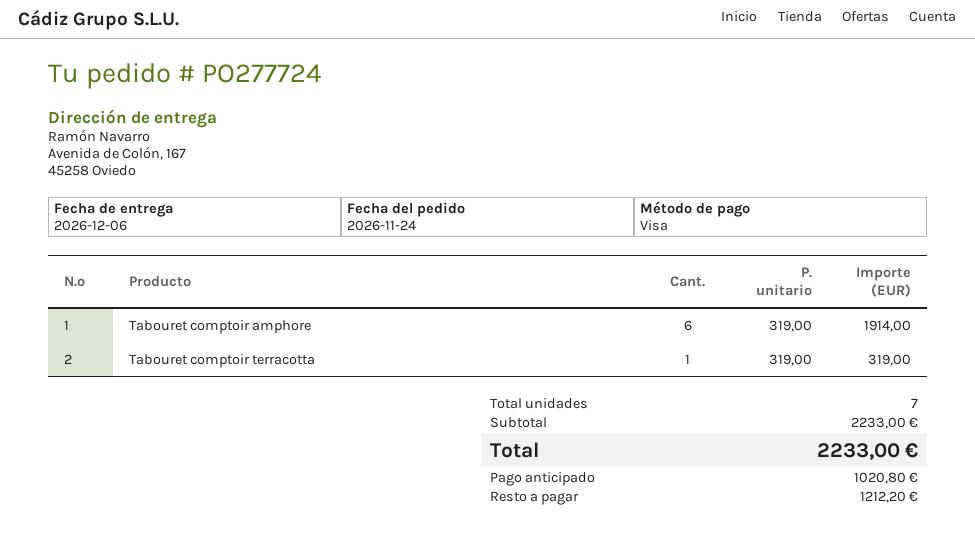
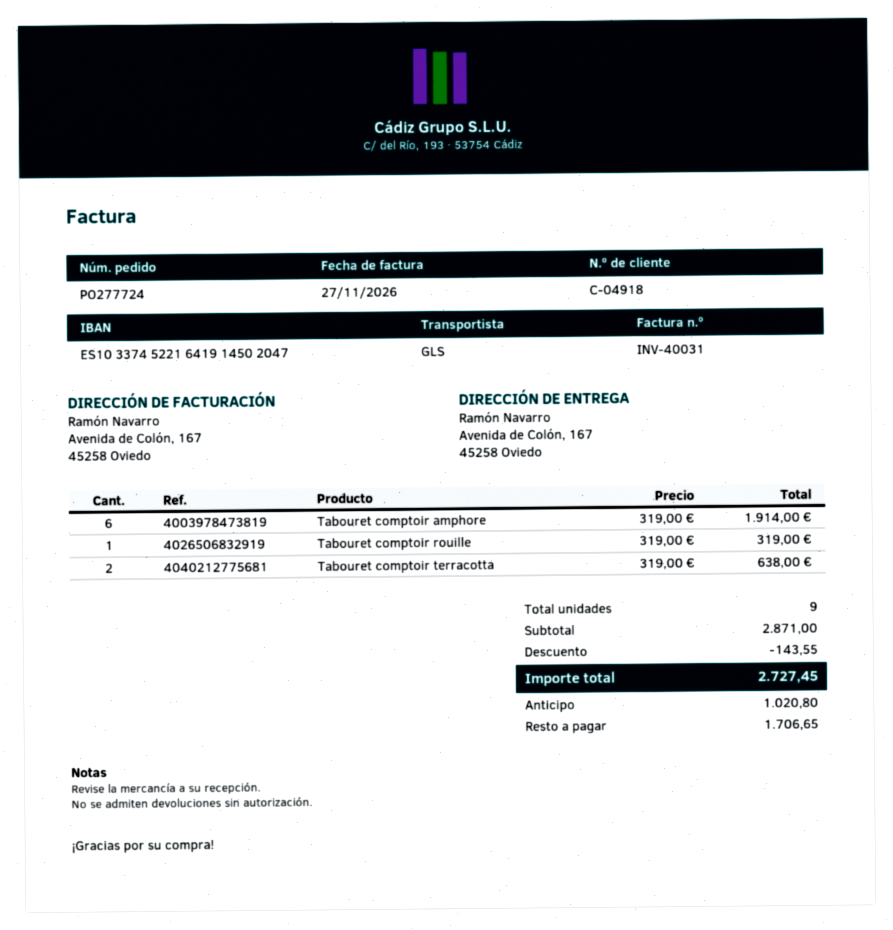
Tabouret comptoir terracotta: 1 x 319.00 = 319.00 -> 2 x 319.00 = 638.00
Tabouret comptoir rouille: none -> 1 x 319.00 = 319.00
total quantity: 7 -> 9
subtotal: 2233.00 -> 2871.00
discount: none -> 143.55
total: 2233.00 -> 2727.45
balance: 1212.20 -> 1706.65

